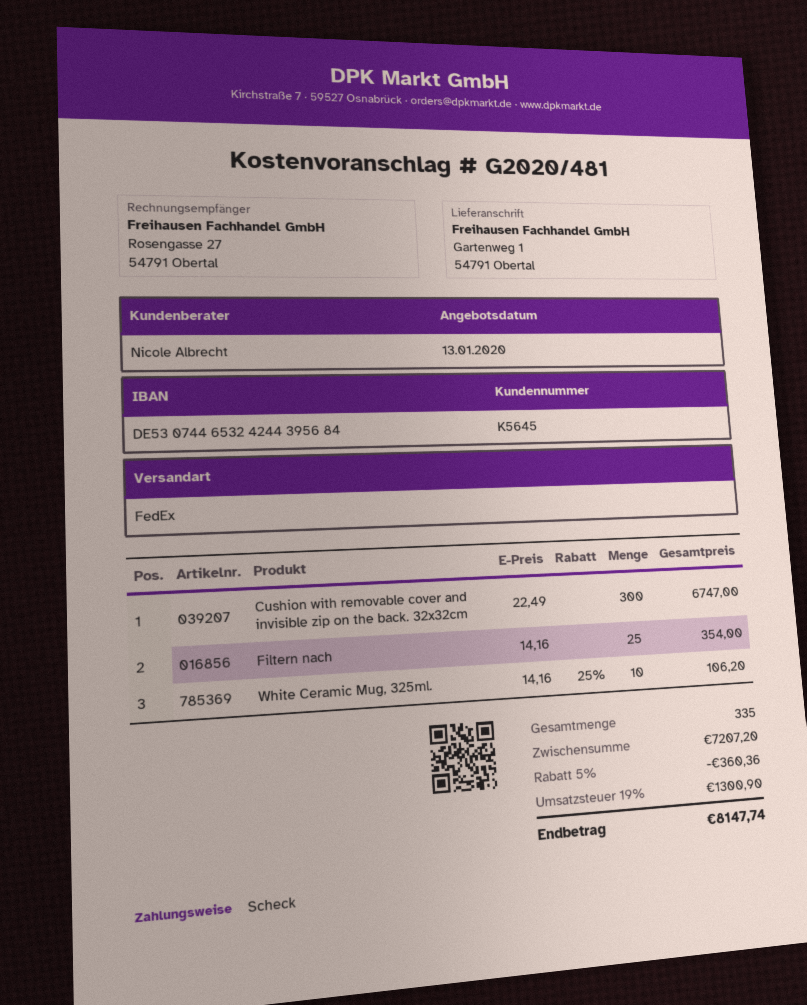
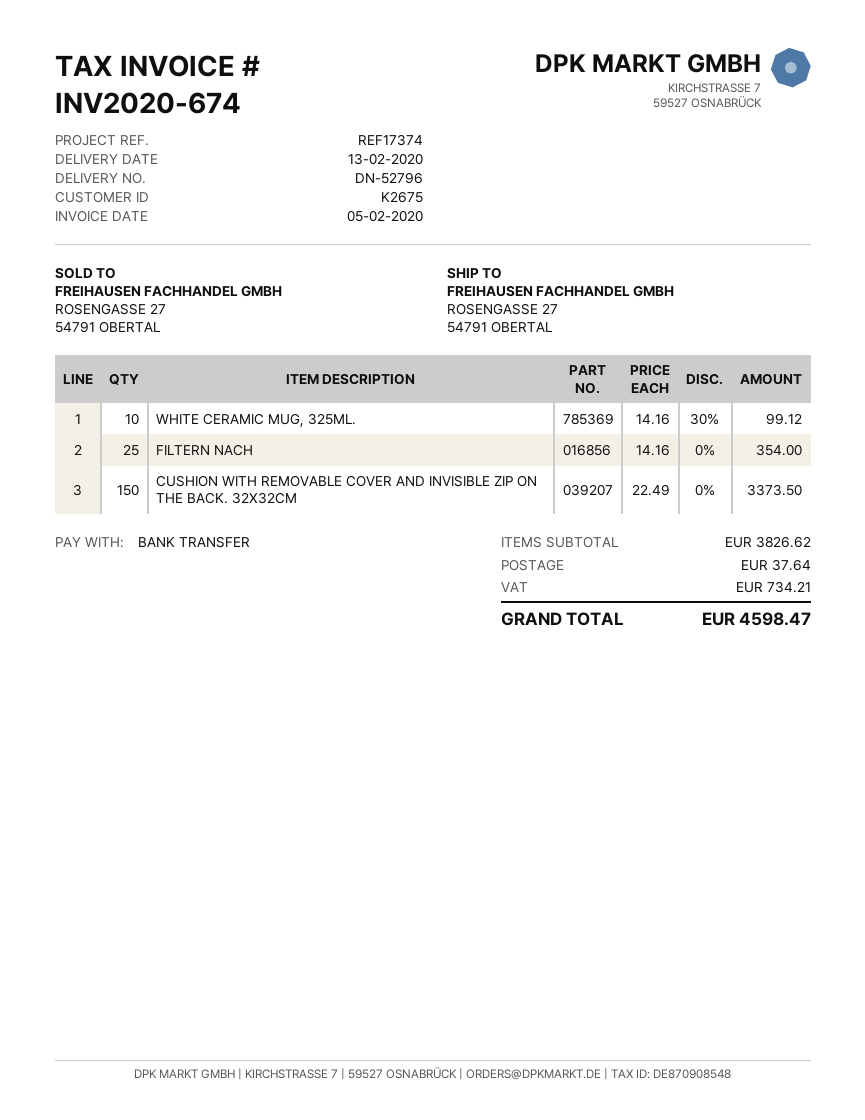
customer number: K5645 -> K2675
payment method: cheque -> bank transfer
ship to: Gartenweg 1, 54791 Obertal -> ROSENGASSE 27, 54791 OBERTAL
Cushion with removable cover and invisible zip on the back. 32x32cm: 300 x 22.49 = 6747.00 -> 150 x 22.49 = 3373.50
White Ceramic Mug, 325ml.: 10 x 14.16 - 25% = 106.20 -> 10 x 14.16 - 30% = 99.12
subtotal: 7207.20 -> 3826.62
discount: 5% = 360.36 -> none
shipping: none -> 37.64
tax: 1300.90 -> 734.21
total: 8147.74 -> 4598.47

